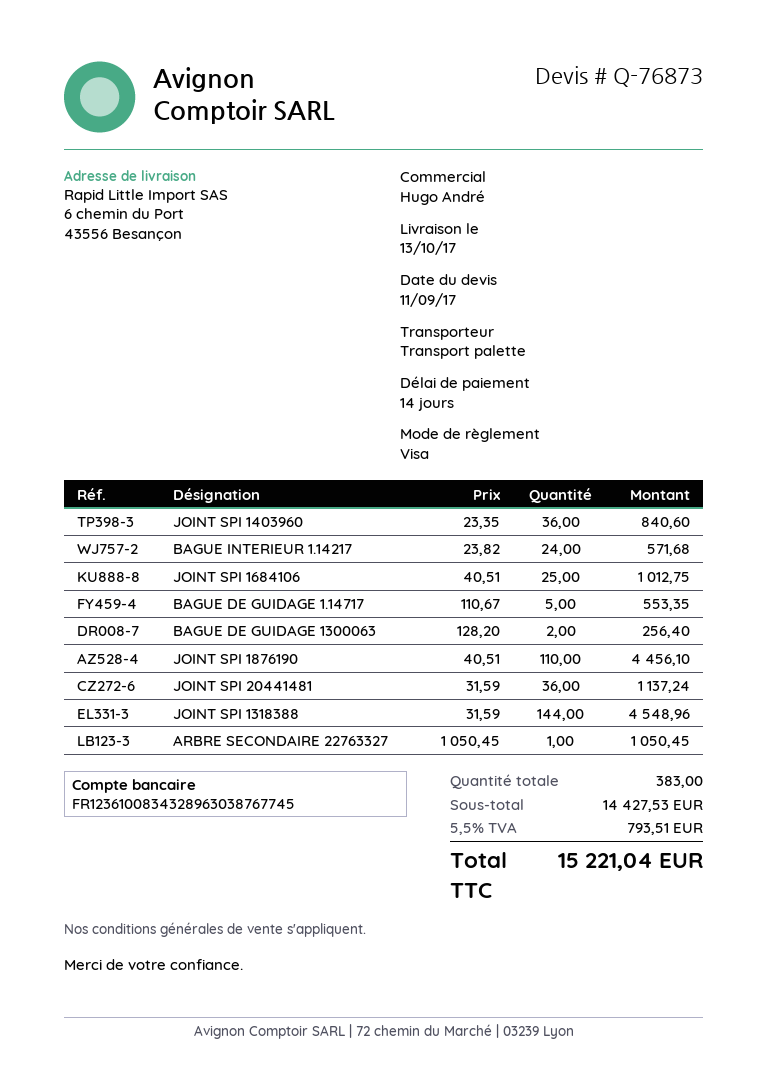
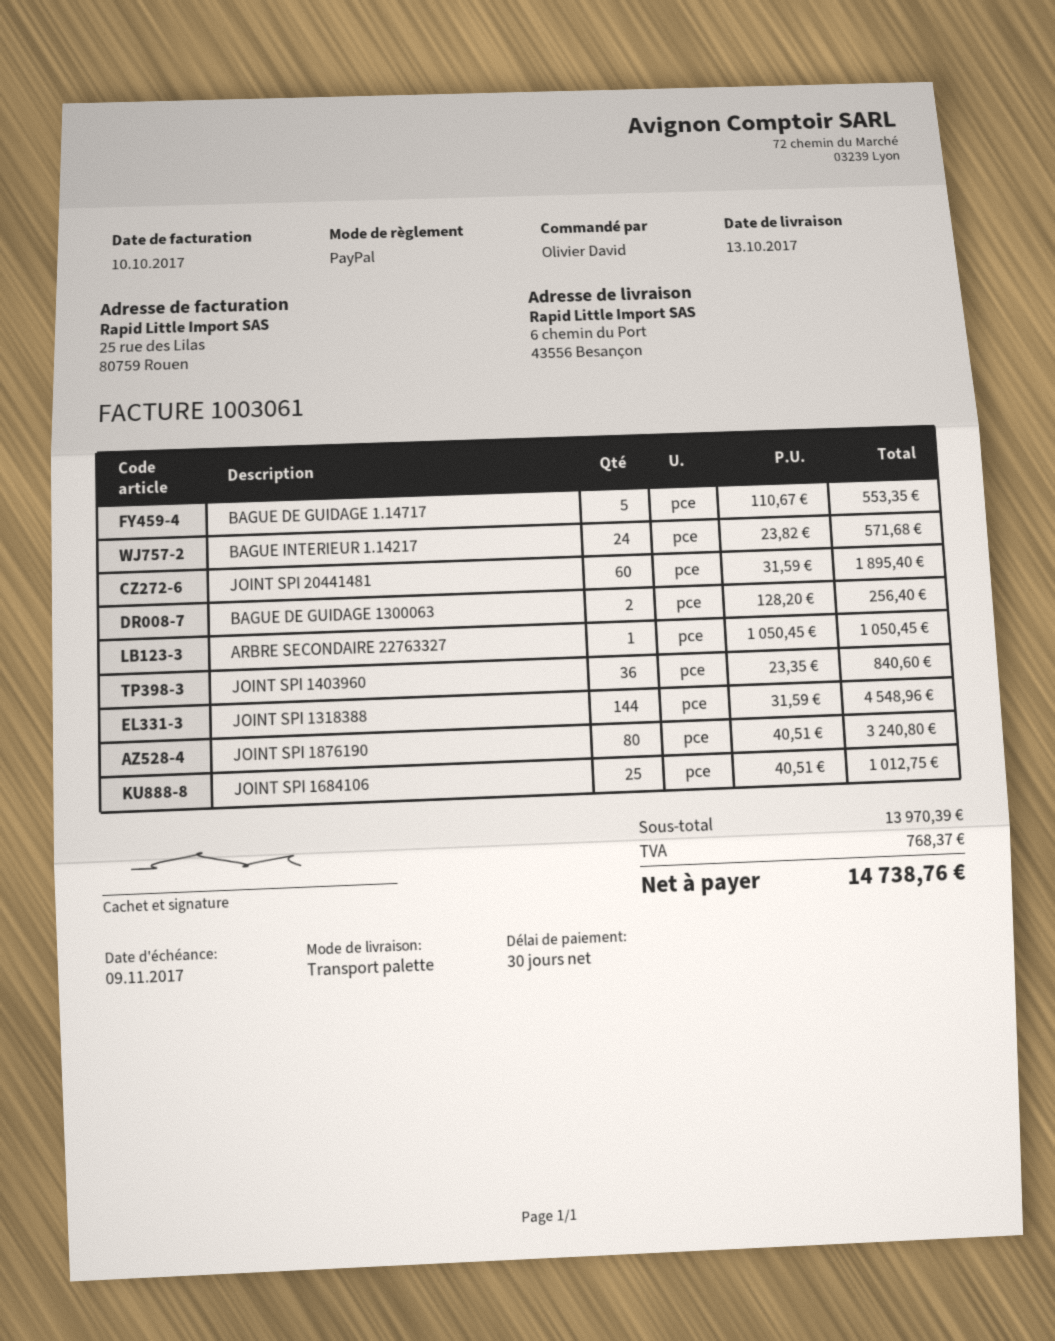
payment terms: 14 days -> 30 days
payment method: Visa -> PayPal
JOINT SPI 1876190: 110 x 40.51 = 4456.10 -> 80 x 40.51 = 3240.80
JOINT SPI 20441481: 36 x 31.59 = 1137.24 -> 60 x 31.59 = 1895.40
subtotal: 14427.53 -> 13970.39
tax: 793.51 -> 768.37
total: 15221.04 -> 14738.76

